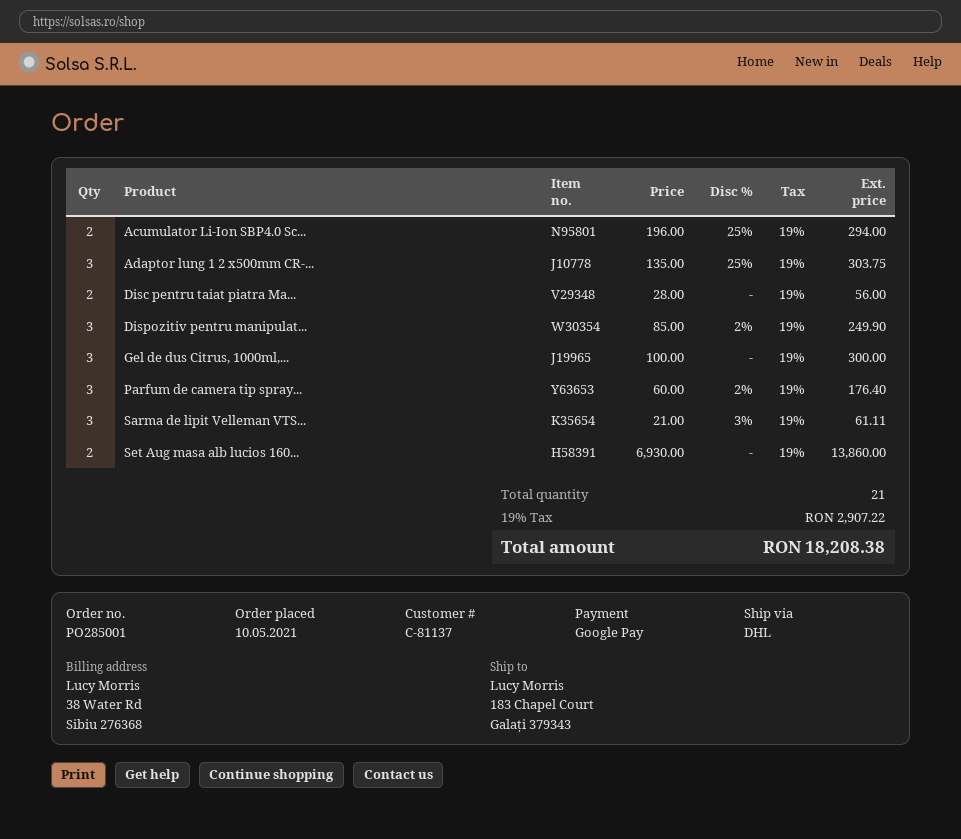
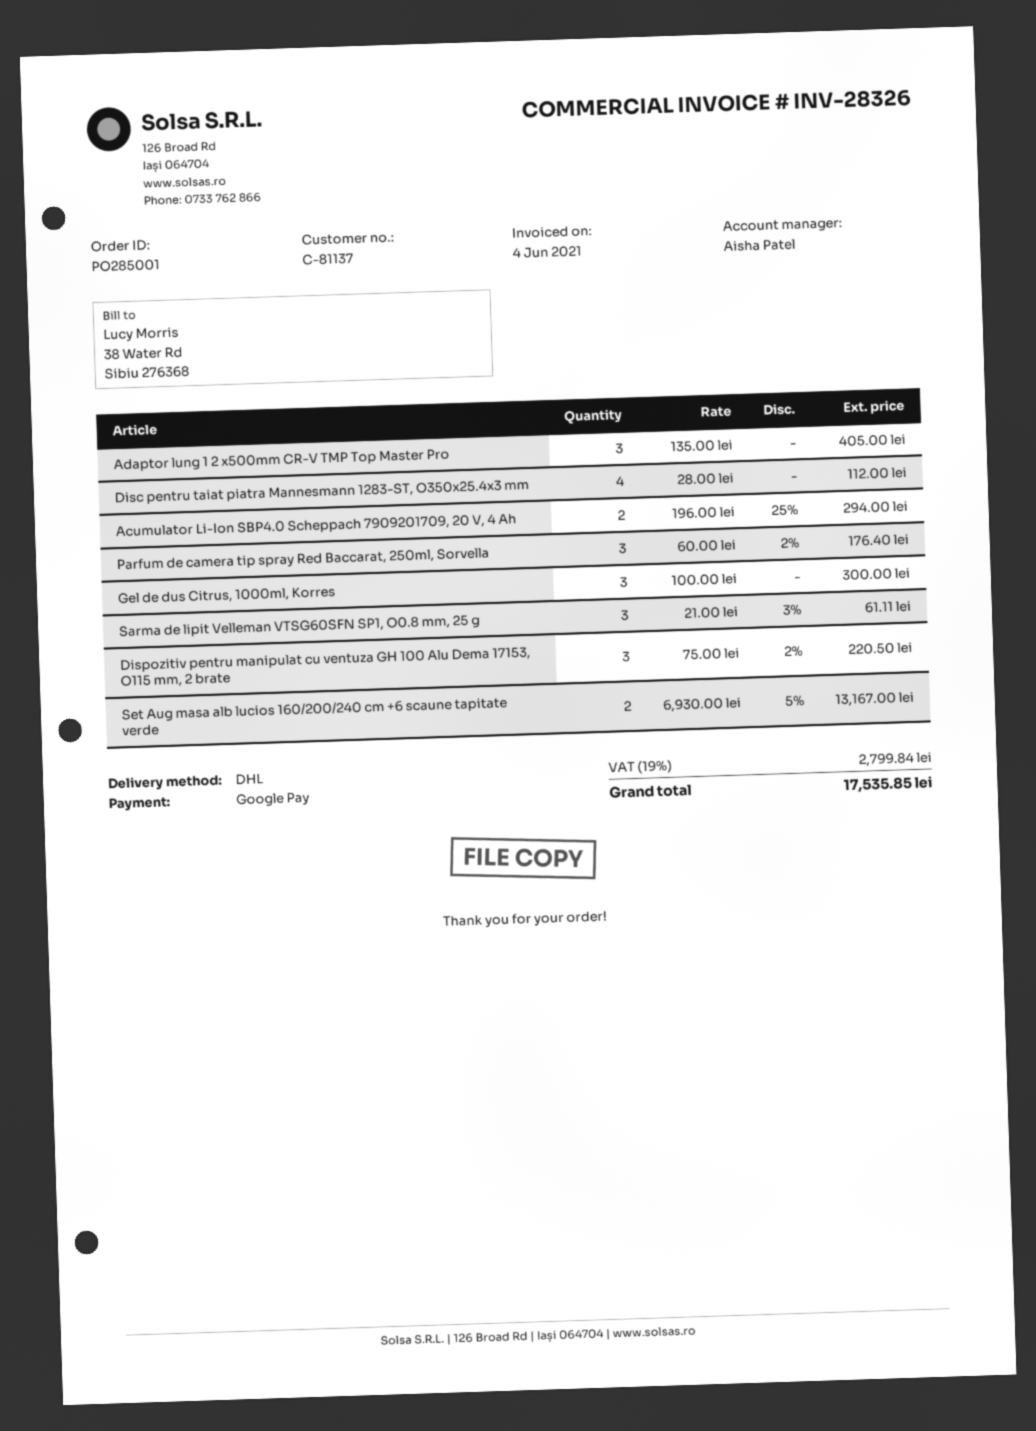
Adaptor lung 1 2 x500mm CR-...: 3 x 135.00 - 25% = 303.75 -> 3 x 135.00 = 405.00
Disc pentru taiat piatra Ma...: 2 x 28.00 = 56.00 -> 4 x 28.00 = 112.00
Dispozitiv pentru manipulat...: 3 x 85.00 - 2% = 249.90 -> 3 x 75.00 - 2% = 220.50
Set Aug masa alb lucios 160...: 2 x 6930.00 = 13860.00 -> 2 x 6930.00 - 5% = 13167.00
tax: 19% = 2907.22 -> 19% = 2799.84
total: 18208.38 -> 17535.85

